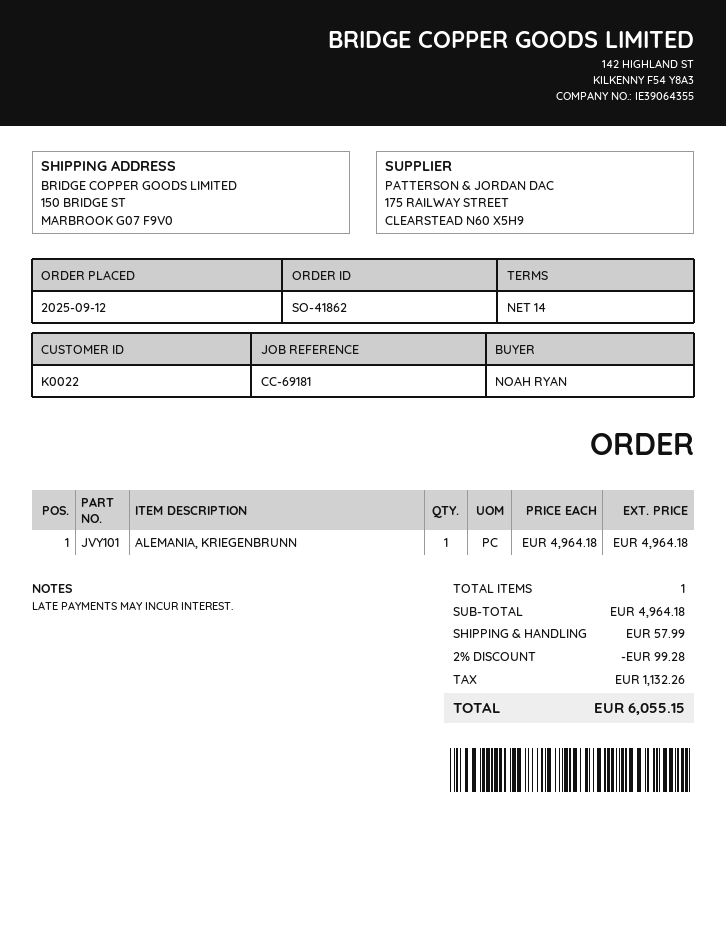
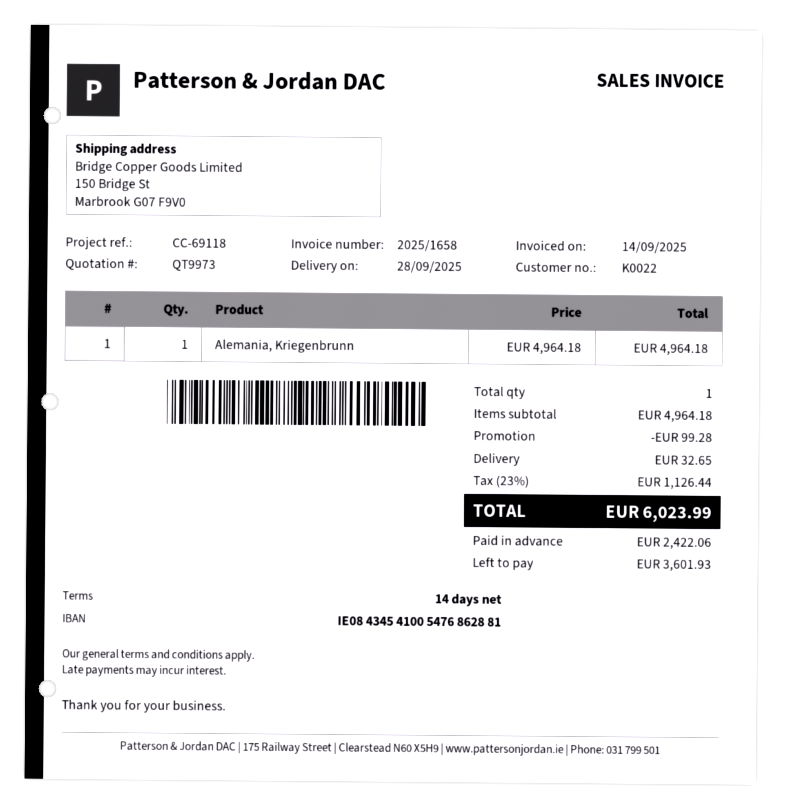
reference: CC-69181 -> CC-69118
shipping: 57.99 -> 32.65
tax: 1132.26 -> 1126.44
total: 6055.15 -> 6023.99

